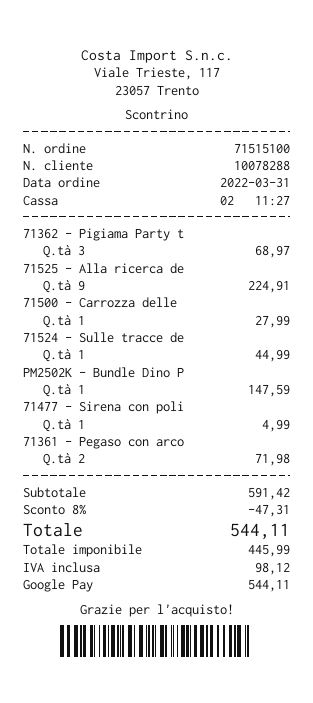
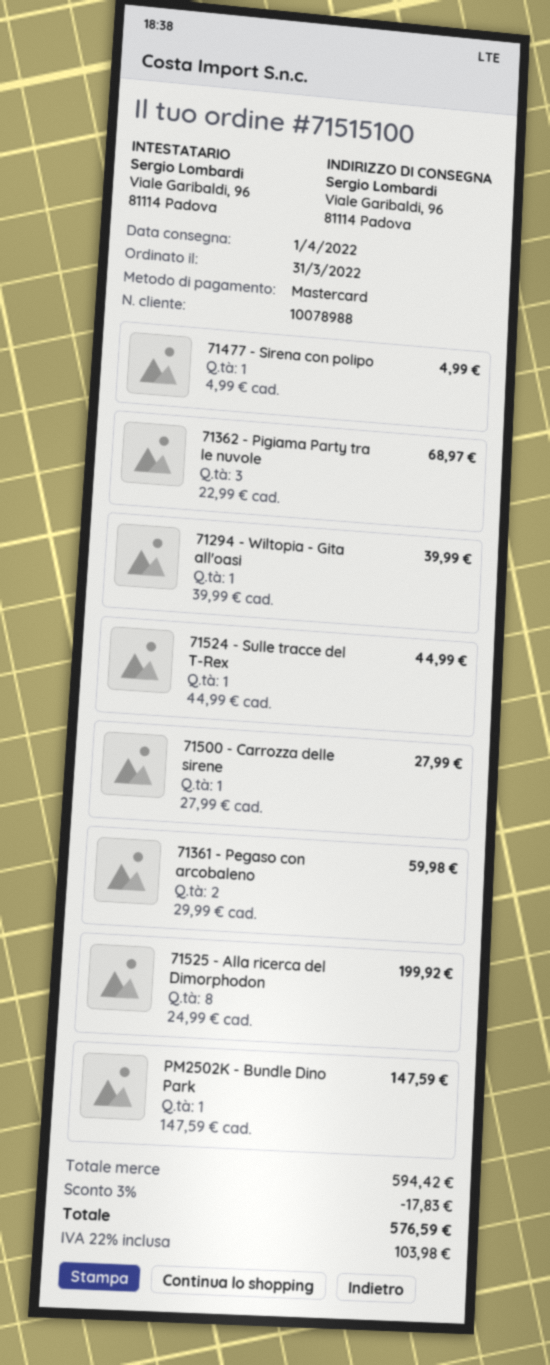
customer number: 10078288 -> 10078988
payment method: Google Pay -> Mastercard
71525 - Alla ricerca de: 9 for 224.91 -> 8 for 199.92
71361 - Pegaso con arco: 2 for 71.98 -> 2 for 59.98
71294 - Wiltopia - Gita all'oasi: none -> 1 for 39.99
subtotal: 591.42 -> 594.42
discount: 8% = 47.31 -> 3% = 17.83
tax: 98.12 -> 103.98
total: 544.11 -> 576.59

